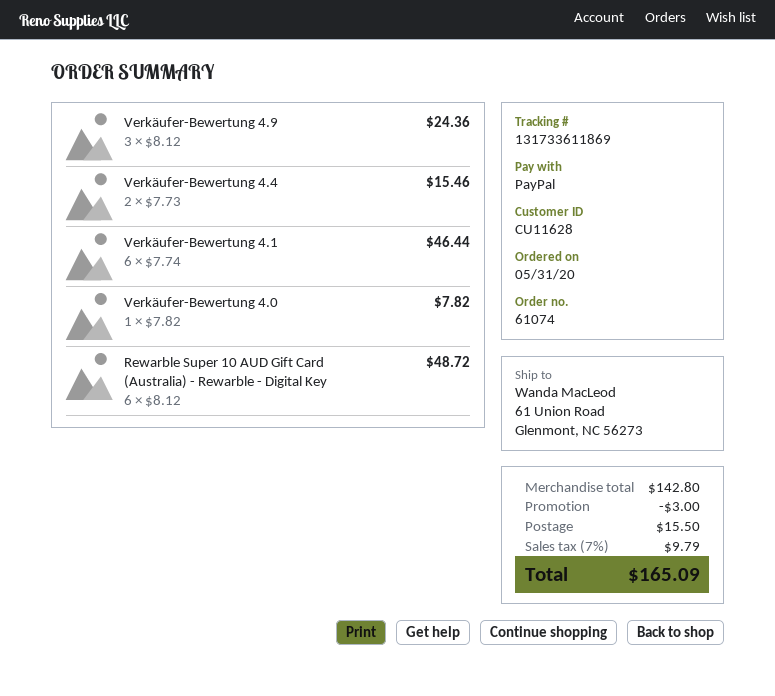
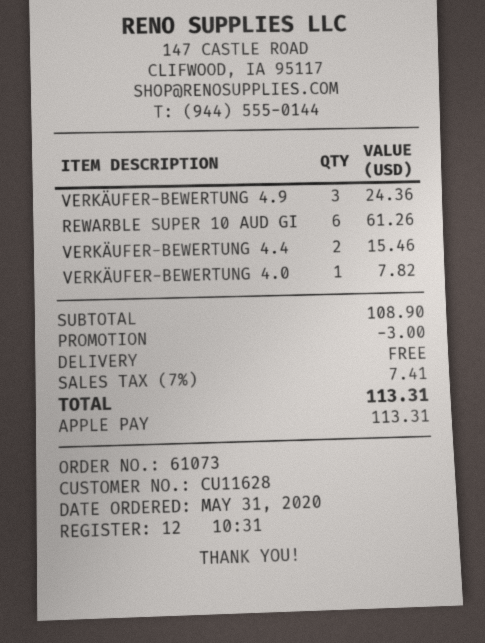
order number: 61074 -> 61073
payment method: PayPal -> Apple Pay
Verkäufer-Bewertung 4.1: 6 for 46.44 -> none
Rewarble Super 10 AUD Gift Card (Australia) - Rewarble - Digital Key: 6 for 48.72 -> 6 for 61.26
subtotal: 142.80 -> 108.90
shipping: 15.50 -> 0.00
tax: 7% = 9.79 -> 7% = 7.41
total: 165.09 -> 113.31

